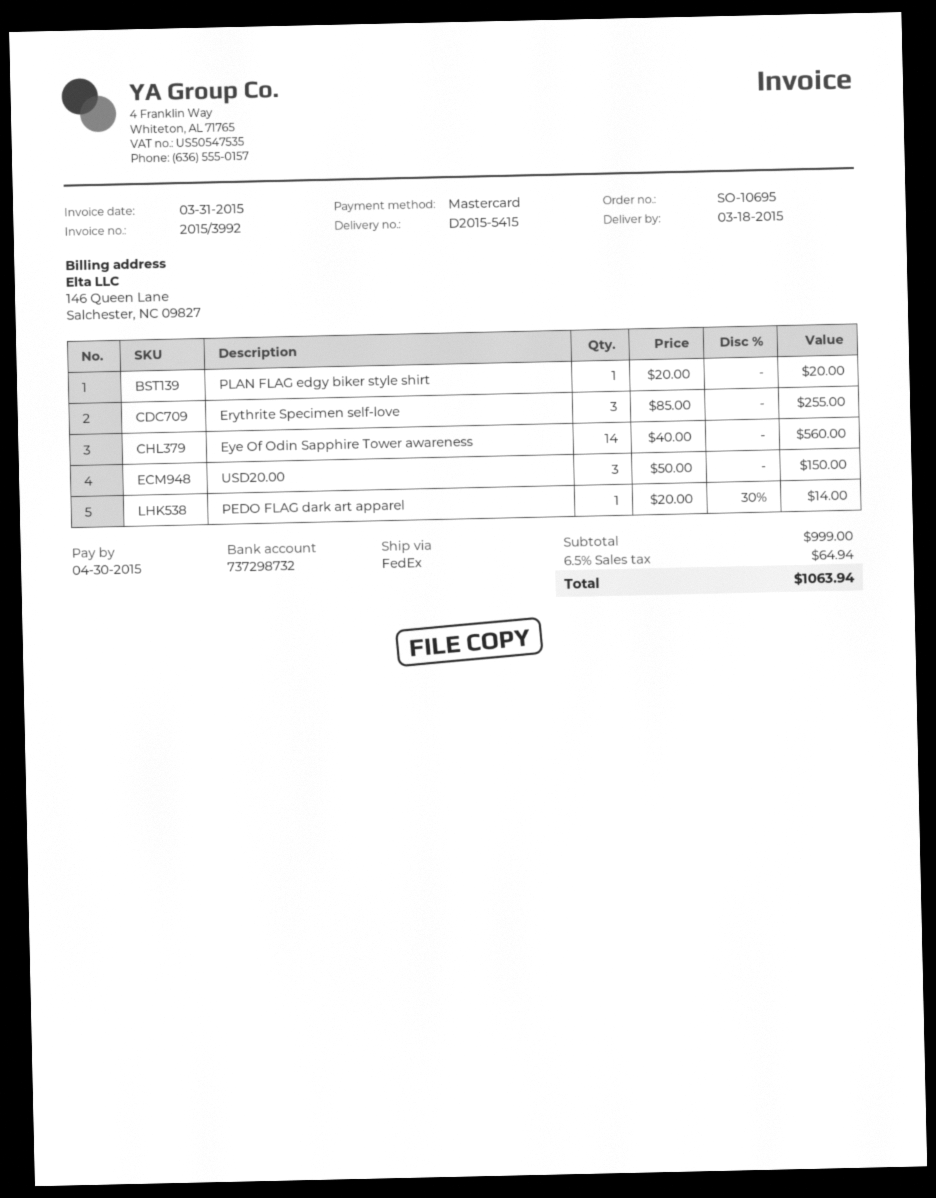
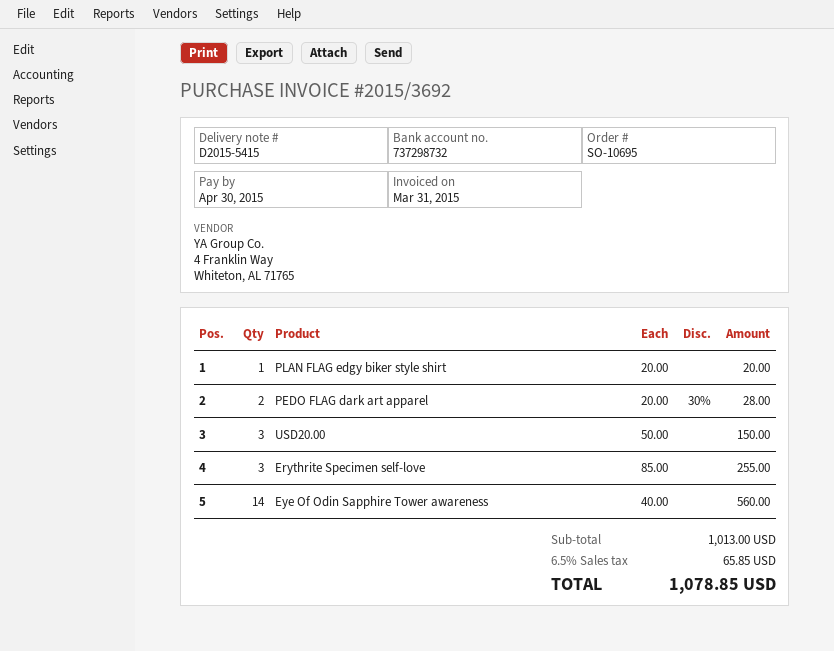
invoice number: 2015/3992 -> 2015/3692
PEDO FLAG dark art apparel: 1 x 20.00 - 30% = 14.00 -> 2 x 20.00 - 30% = 28.00
subtotal: 999.00 -> 1013.00
tax: 6.5% = 64.94 -> 6.5% = 65.85
total: 1063.94 -> 1078.85

